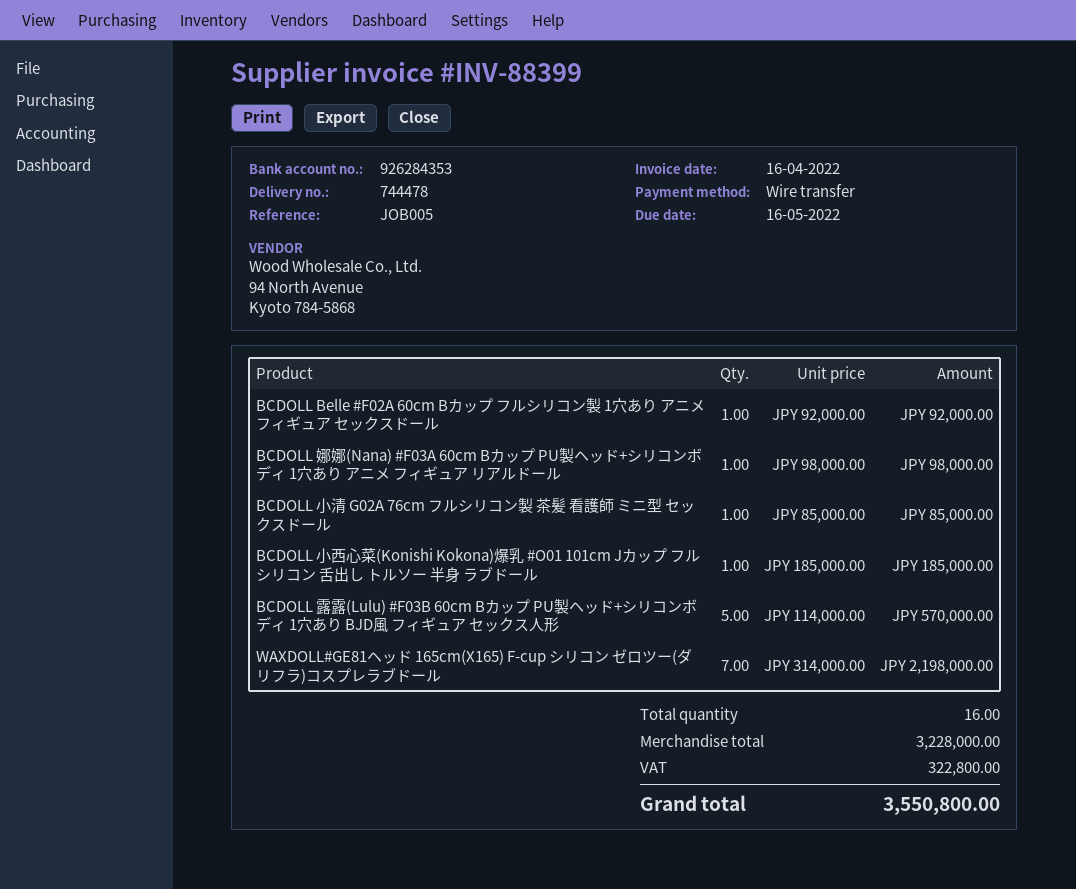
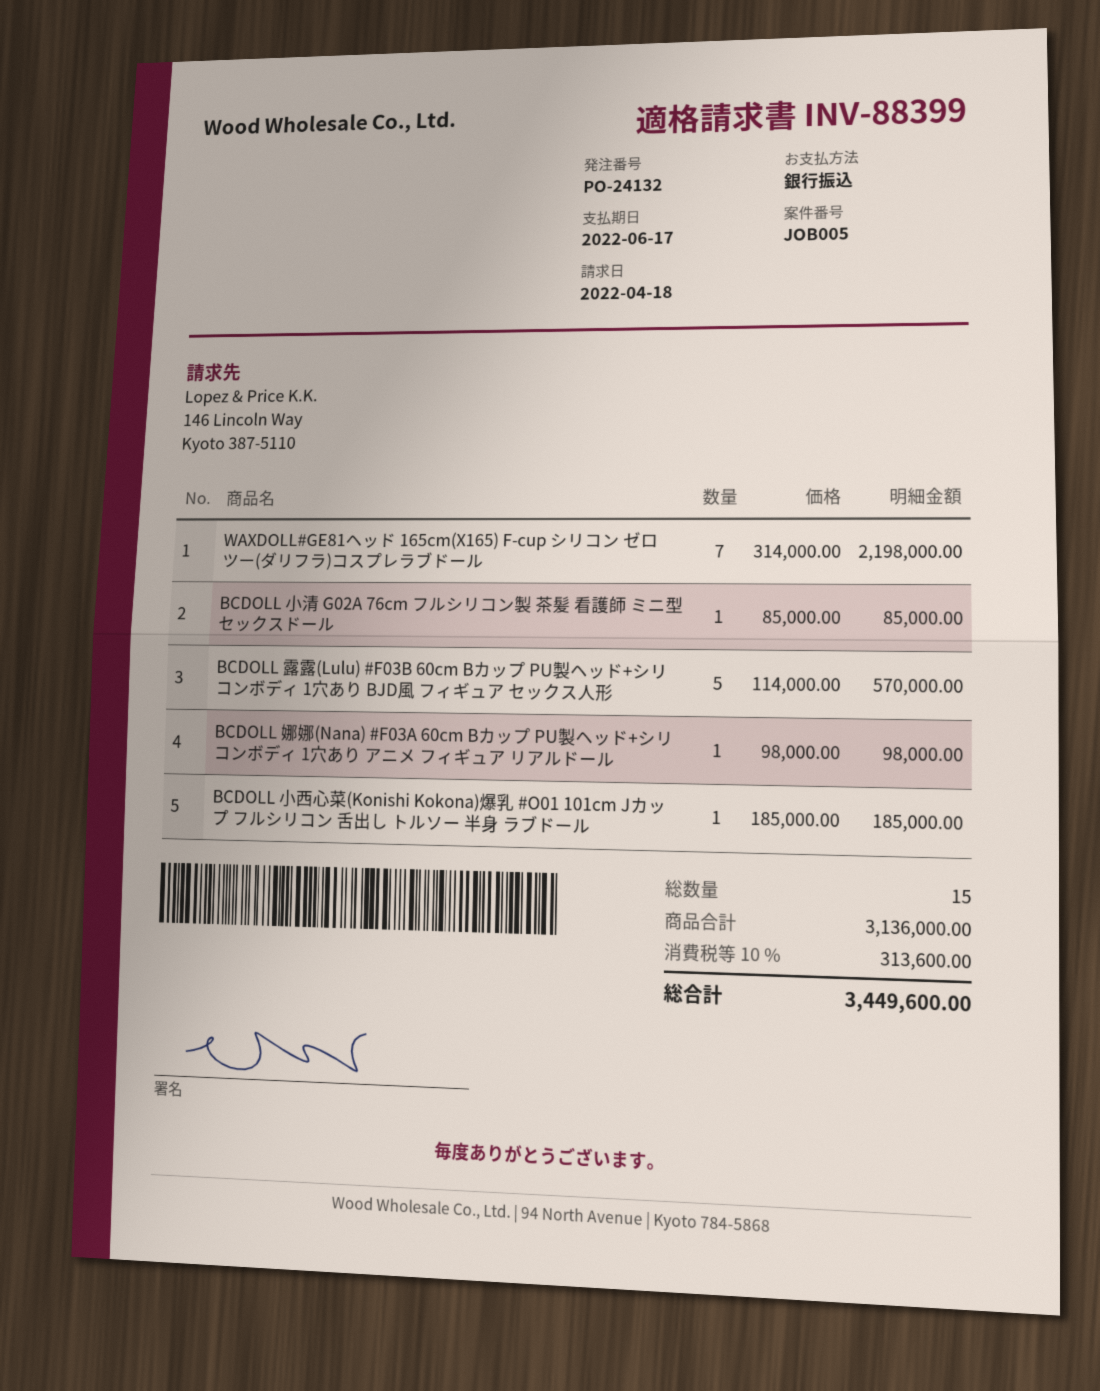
invoice date: 2022-04-16 -> 2022-04-18
due date: 2022-05-16 -> 2022-06-17
BCDOLL Belle #F02A 60cm Bカップ フルシリコン製 1穴あり アニメ フィギュア セックスドール: 1 x 92000.00 = 92000.00 -> none
total quantity: 16 -> 15
subtotal: 3228000.00 -> 3136000.00
tax: 322800.00 -> 313600.00
total: 3550800.00 -> 3449600.00

